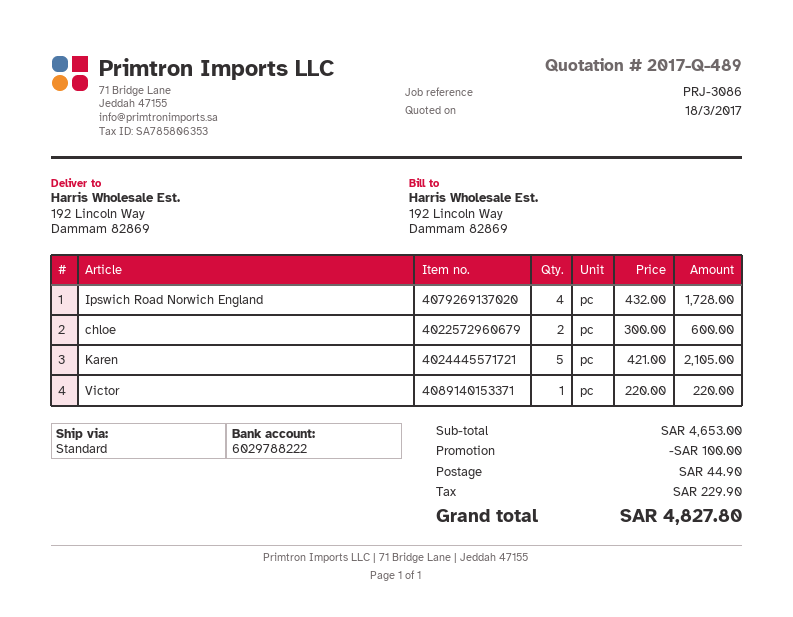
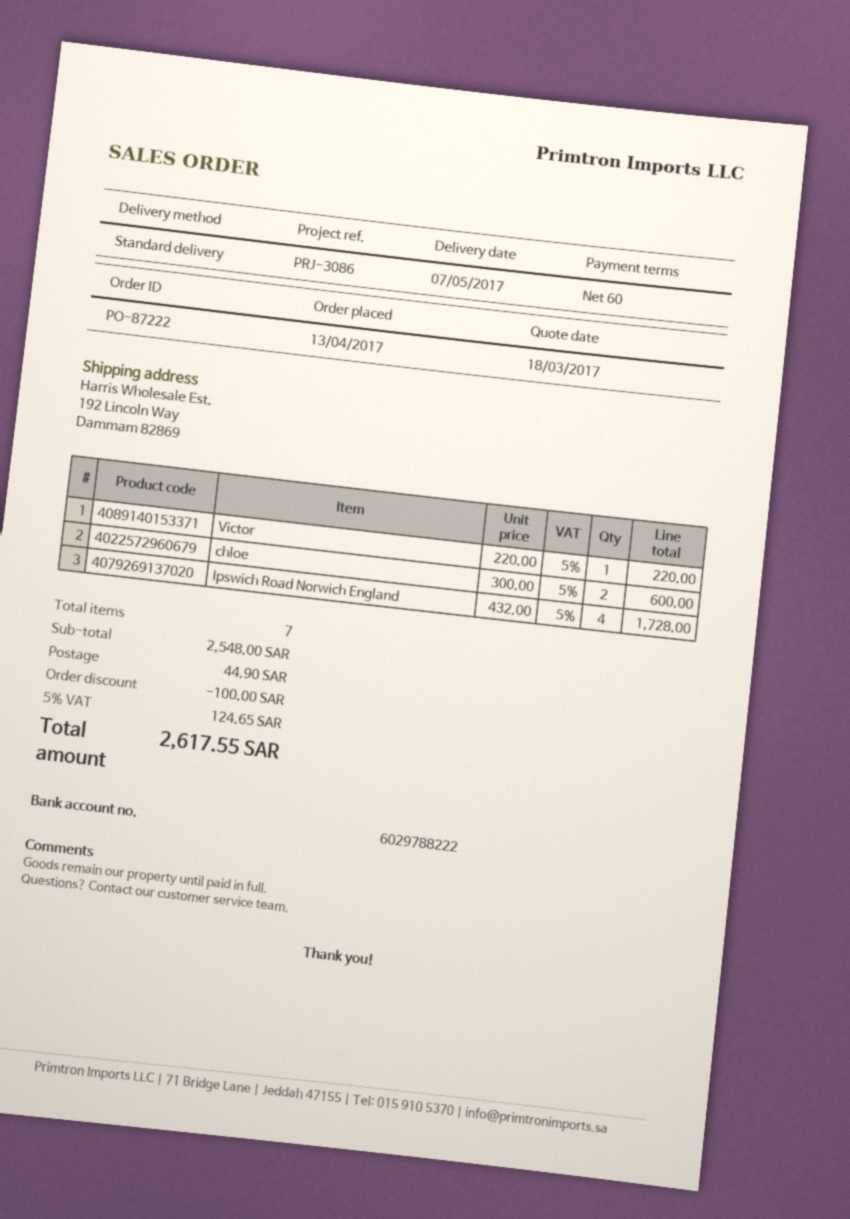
Karen: 5 x 421.00 = 2105.00 -> none
subtotal: 4653.00 -> 2548.00
tax: 229.90 -> 124.65
total: 4827.80 -> 2617.55

